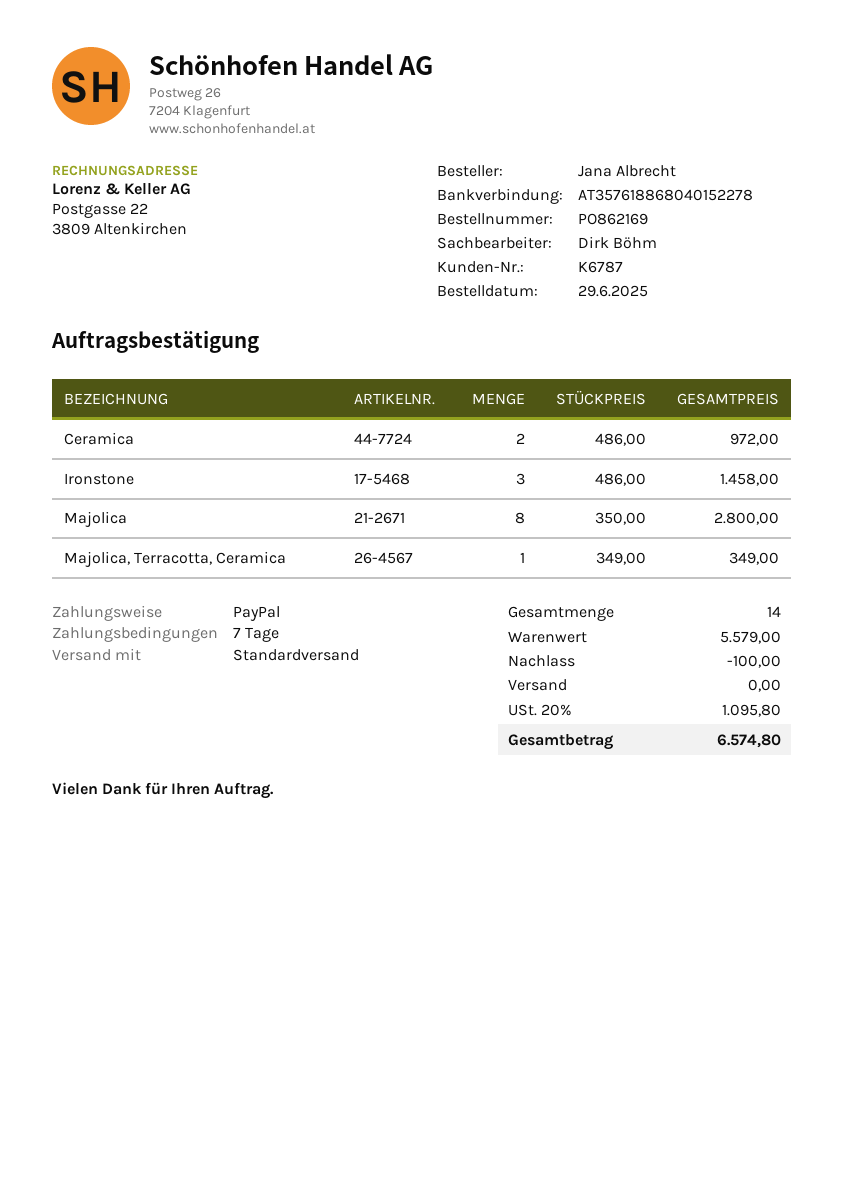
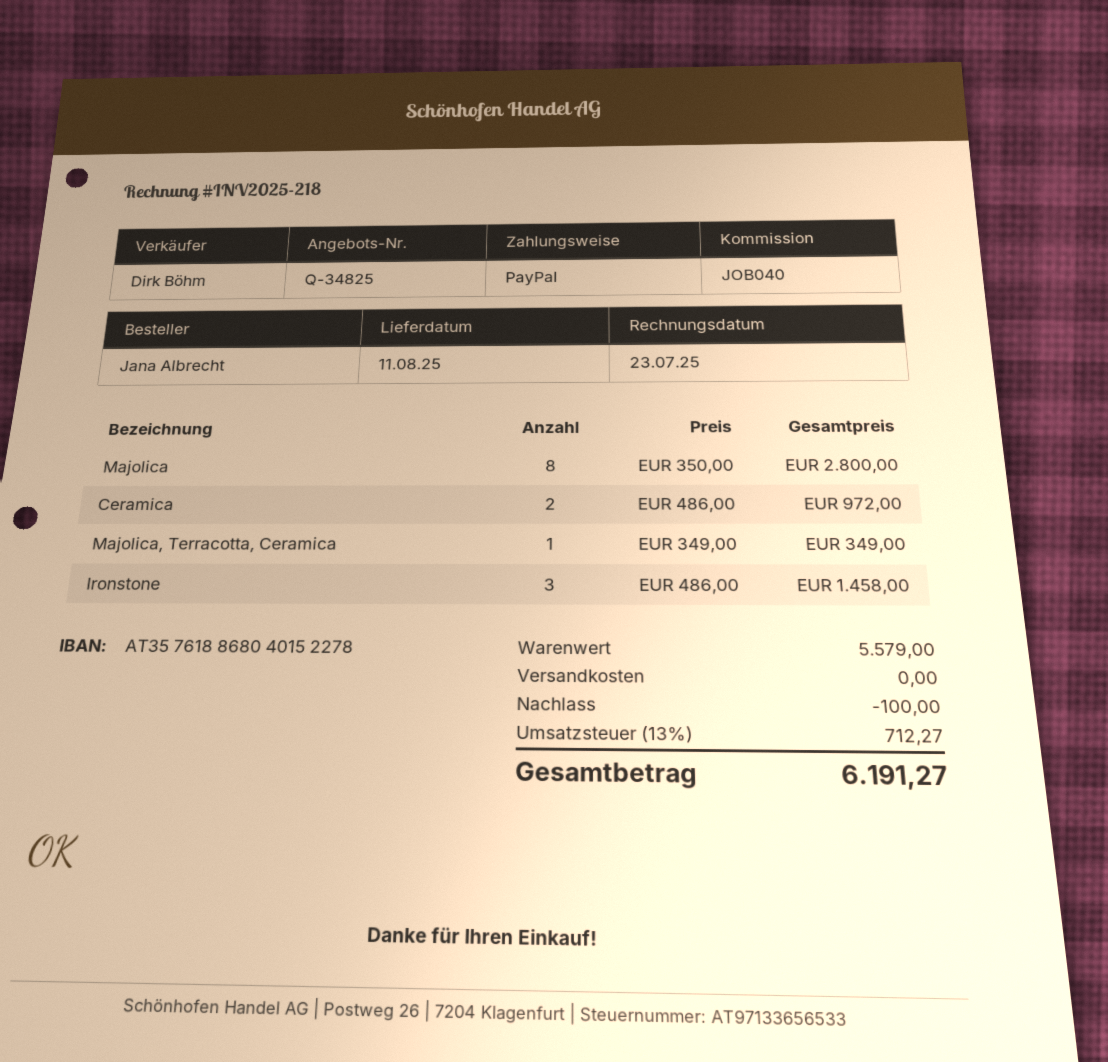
tax: 20% = 1095.80 -> 13% = 712.27
total: 6574.80 -> 6191.27

